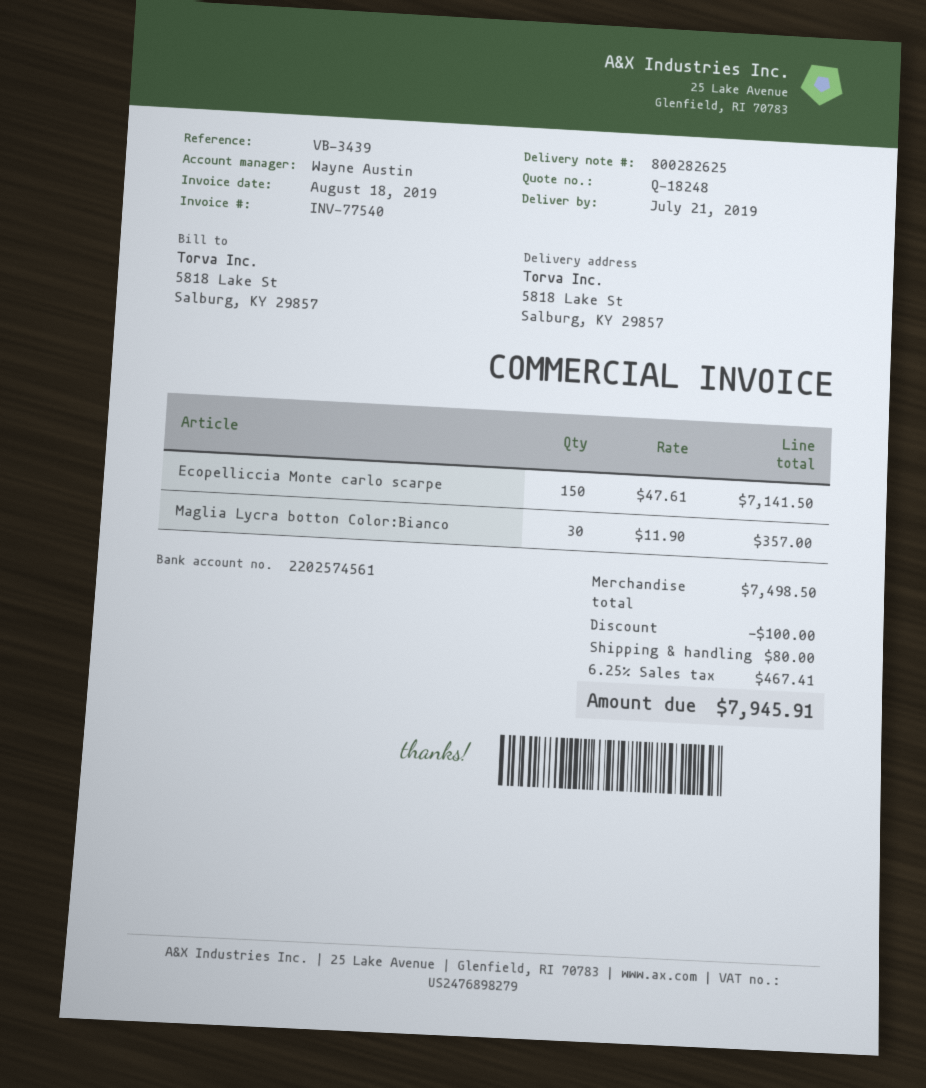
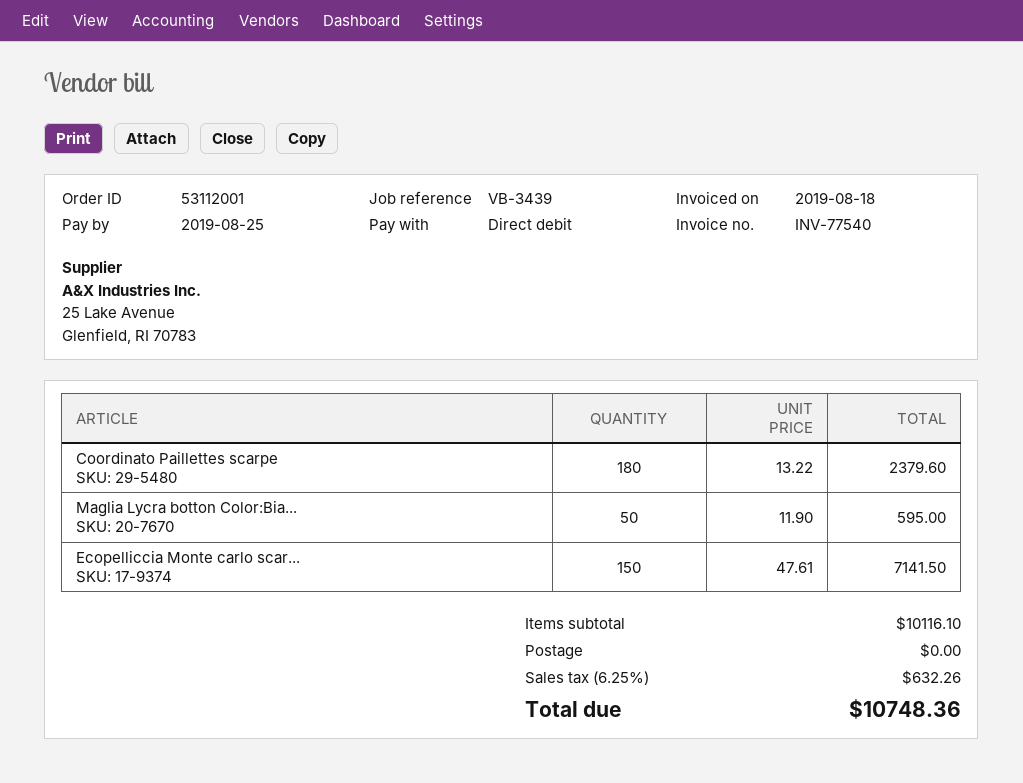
Maglia Lycra botton Color:Bianco: 30 x 11.90 = 357.00 -> 50 x 11.90 = 595.00
Coordinato Paillettes scarpe: none -> 180 x 13.22 = 2379.60
subtotal: 7498.50 -> 10116.10
discount: 100.00 -> none
shipping: 80.00 -> 0.00
tax: 6.25% = 467.41 -> 6.25% = 632.26
total: 7945.91 -> 10748.36

